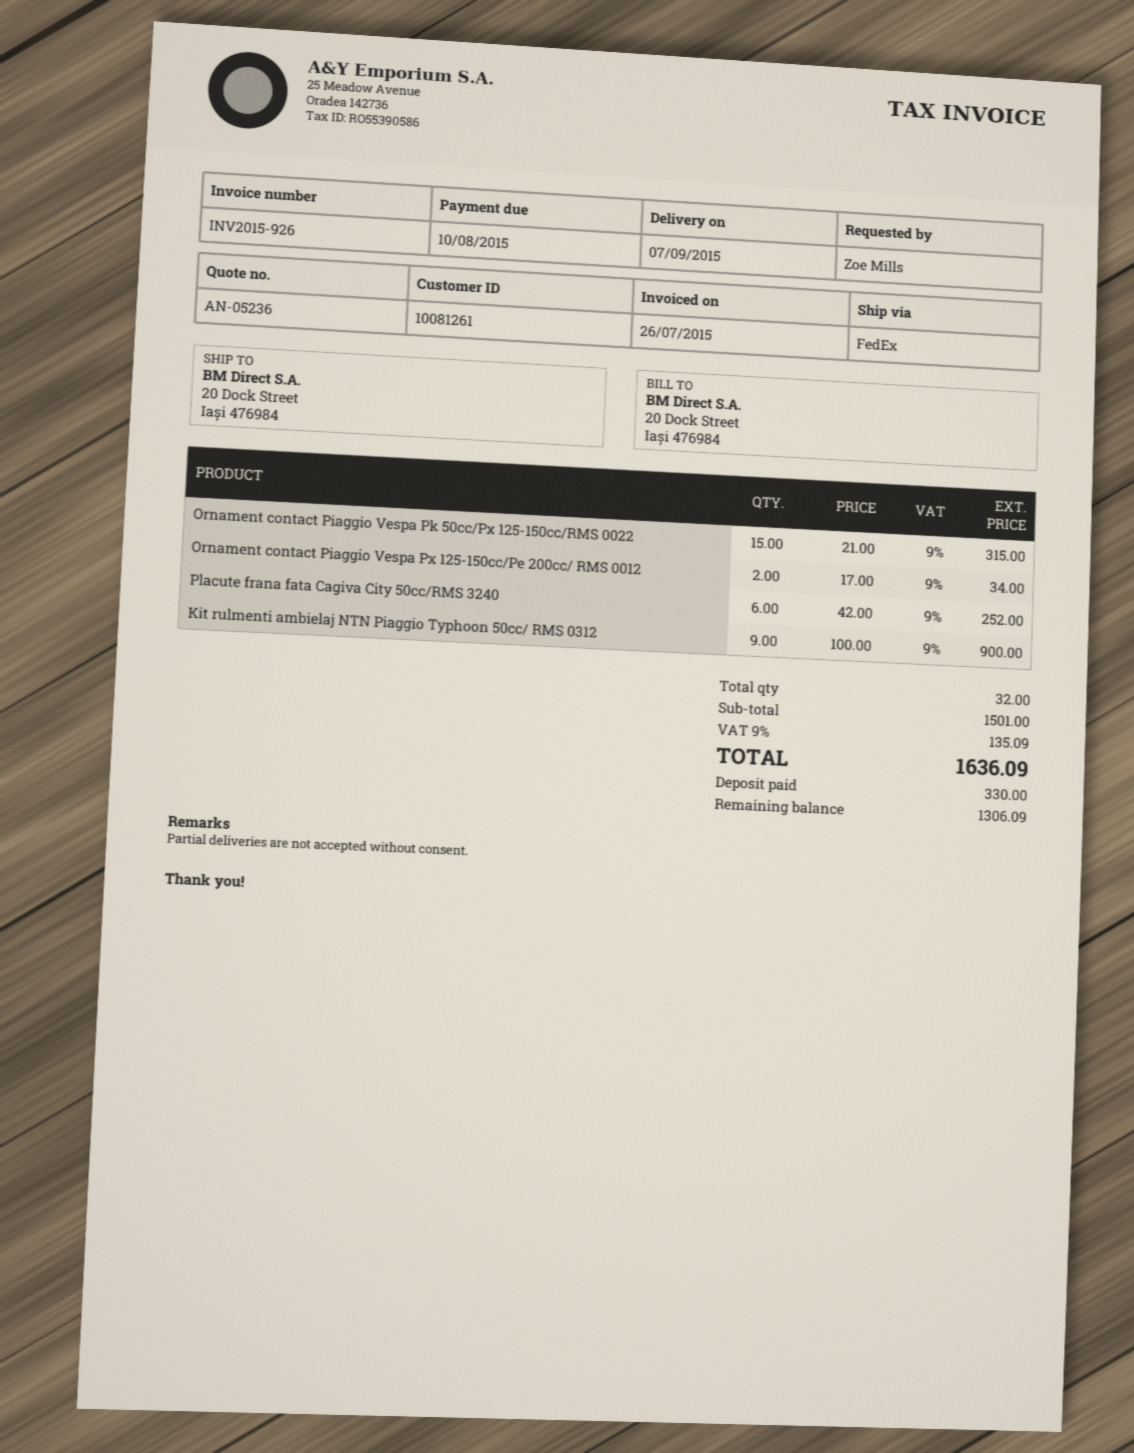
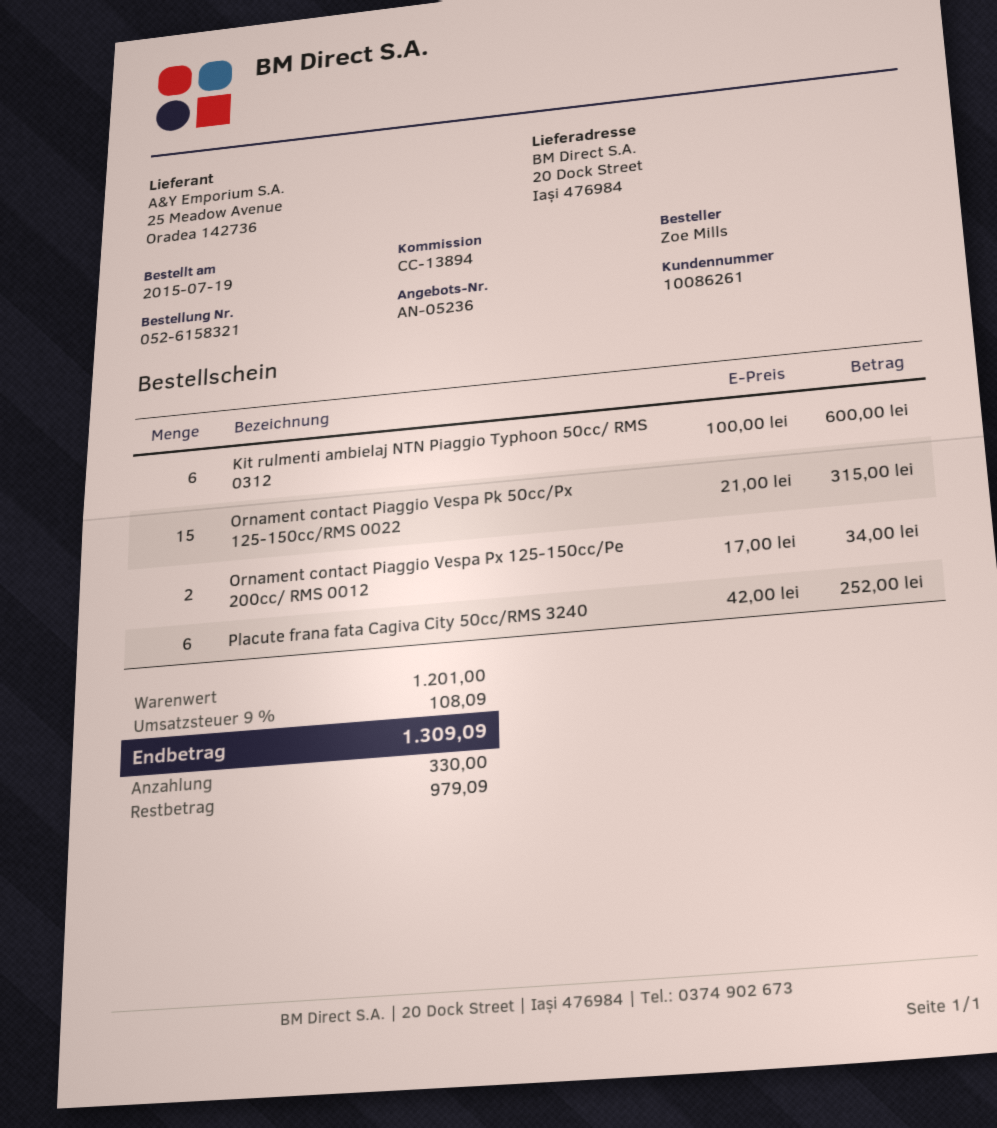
customer number: 10081261 -> 10086261
Kit rulmenti ambielaj NTN Piaggio Typhoon 50cc/ RMS 0312: 9 x 100.00 = 900.00 -> 6 x 100.00 = 600.00
subtotal: 1501.00 -> 1201.00
tax: 9% = 135.09 -> 9% = 108.09
total: 1636.09 -> 1309.09
balance: 1306.09 -> 979.09

